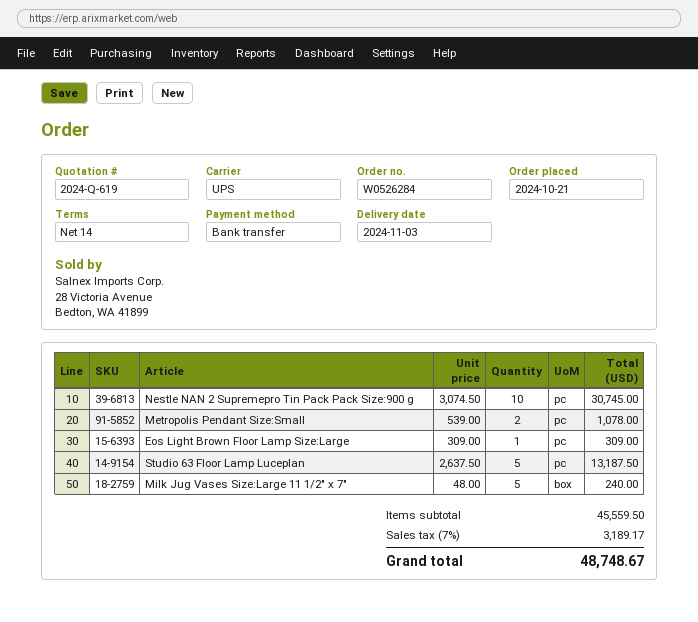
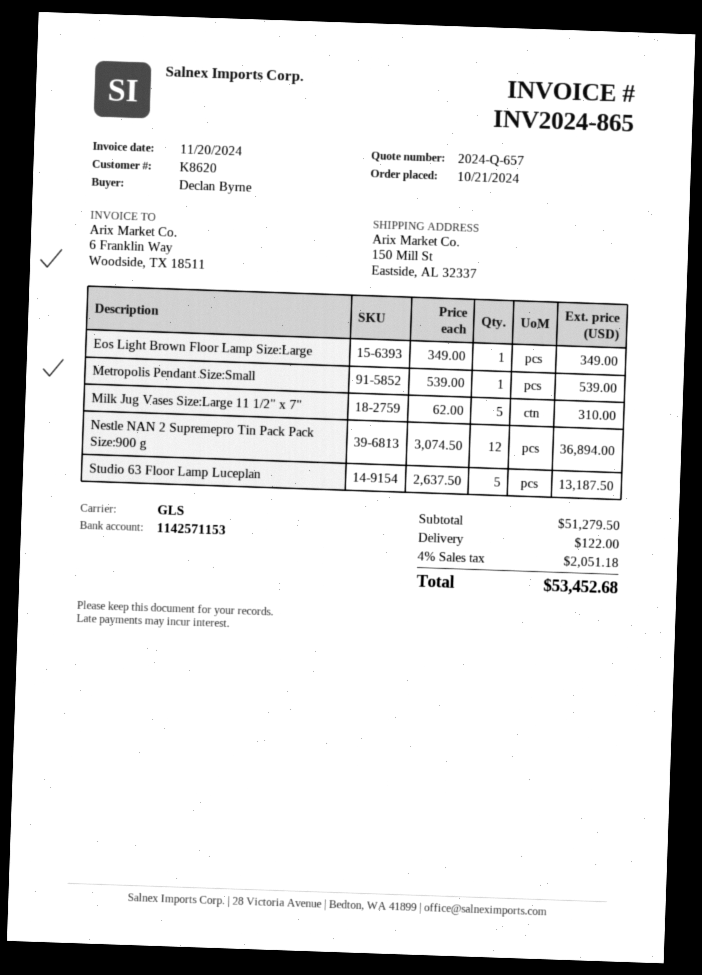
quote number: 2024-Q-619 -> 2024-Q-657
shipping method: UPS -> GLS
Nestle NAN 2 Supremepro Tin Pack Pack Size:900 g: 10 x 3074.50 = 30745.00 -> 12 x 3074.50 = 36894.00
Metropolis Pendant Size:Small: 2 x 539.00 = 1078.00 -> 1 x 539.00 = 539.00
Eos Light Brown Floor Lamp Size:Large: 1 x 309.00 = 309.00 -> 1 x 349.00 = 349.00
Milk Jug Vases Size:Large 11 1/2" x 7": 5 x 48.00 = 240.00 -> 5 x 62.00 = 310.00
subtotal: 45559.50 -> 51279.50
shipping: none -> 122.00
tax: 7% = 3189.17 -> 4% = 2051.18
total: 48748.67 -> 53452.68

